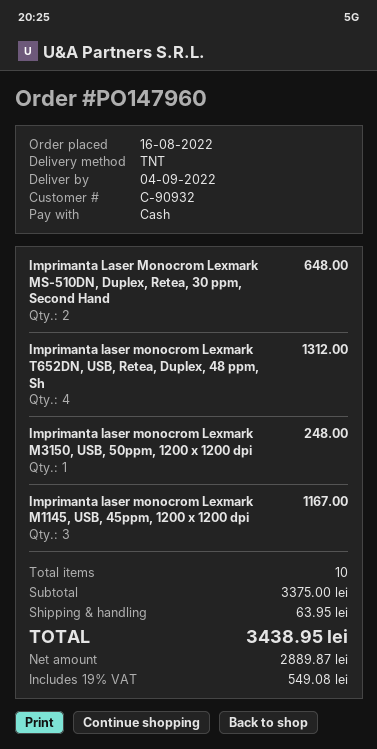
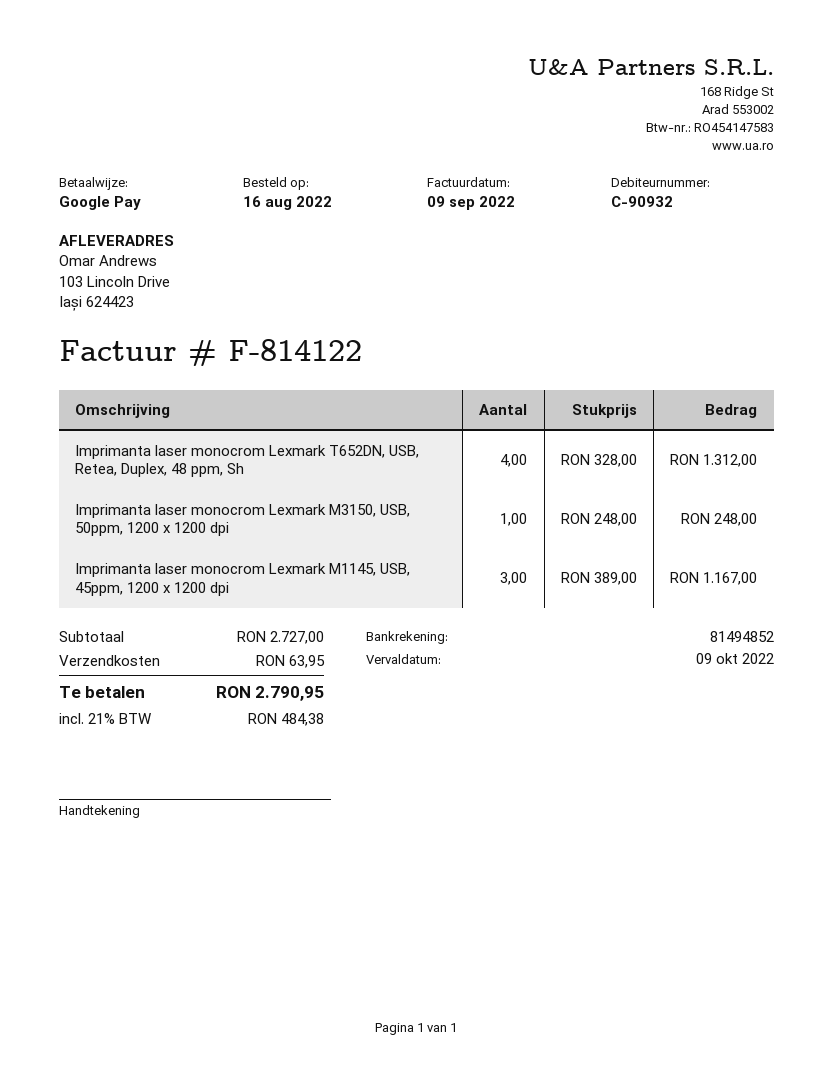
payment method: cash -> Google Pay
Imprimanta Laser Monocrom Lexmark MS-510DN, Duplex, Retea, 30 ppm, Second Hand: 2 for 648.00 -> none
subtotal: 3375.00 -> 2727.00
tax: 19% = 549.08 -> 21% = 484.38
total: 3438.95 -> 2790.95

